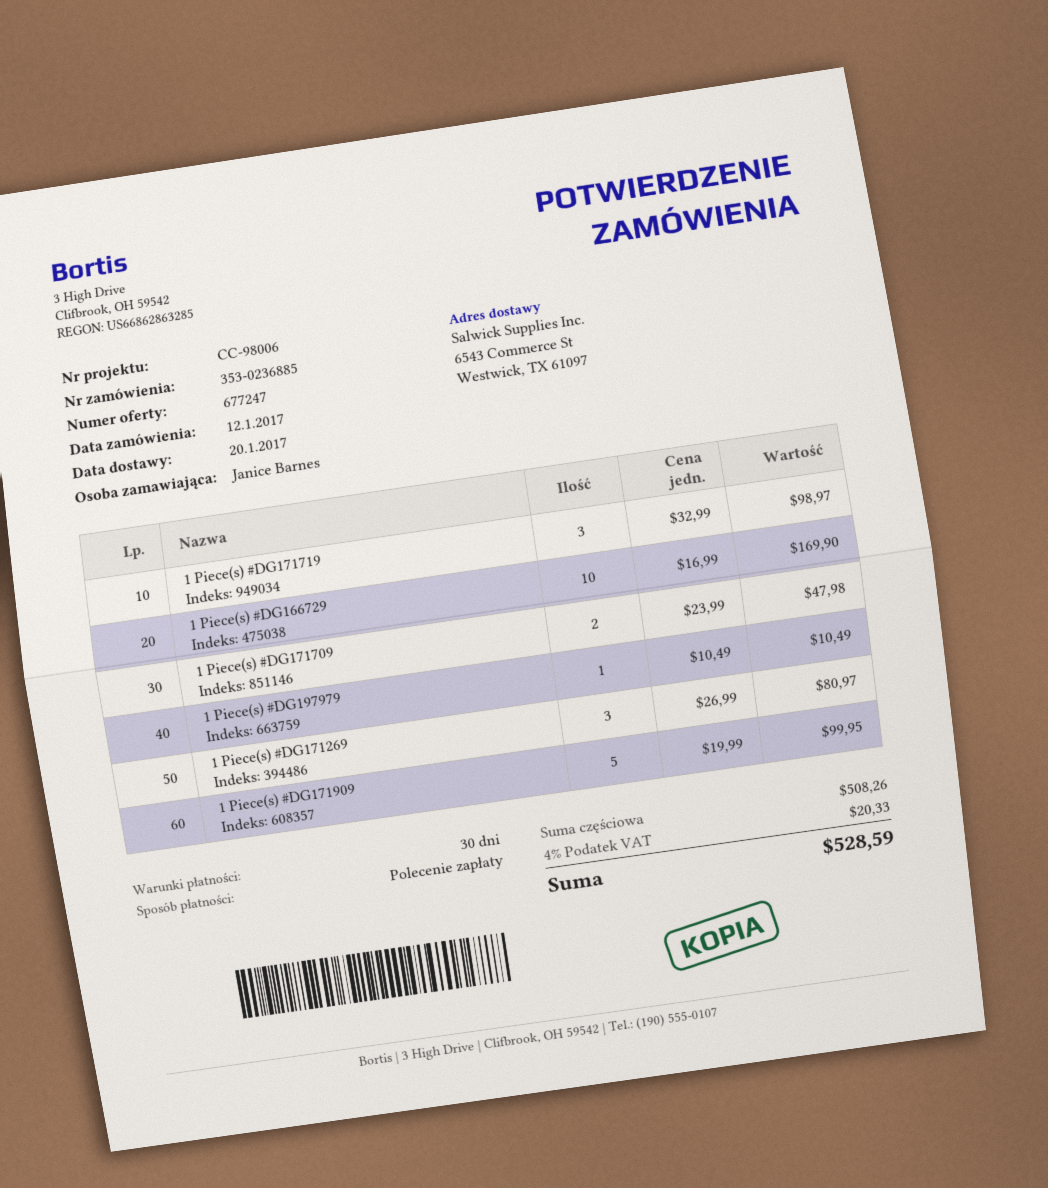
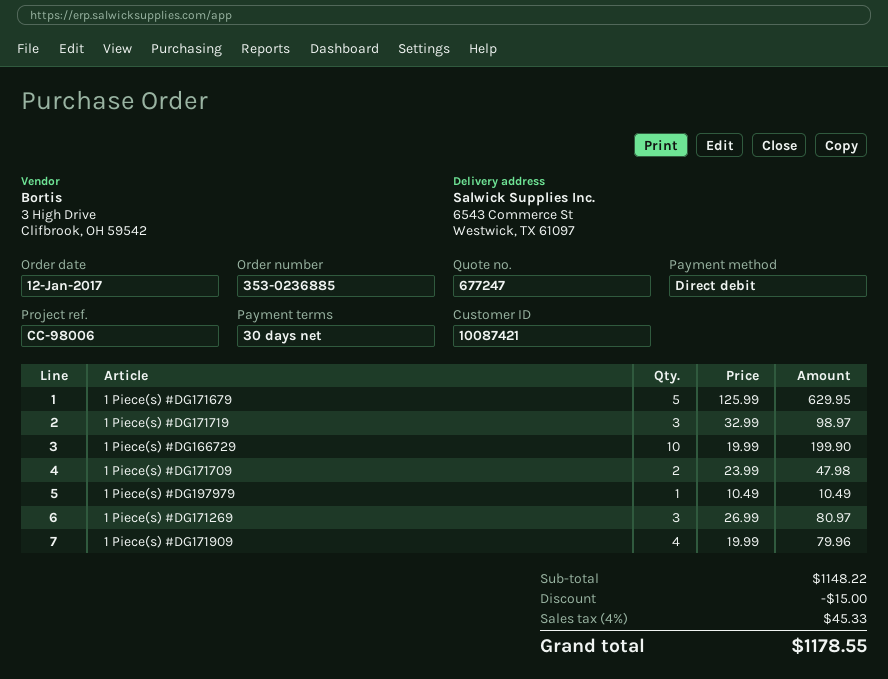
1 Piece(s) #DG166729: 10 x 16.99 = 169.90 -> 10 x 19.99 = 199.90
1 Piece(s) #DG171909: 5 x 19.99 = 99.95 -> 4 x 19.99 = 79.96
1 Piece(s) #DG171679: none -> 5 x 125.99 = 629.95
subtotal: 508.26 -> 1148.22
discount: none -> 15.00
tax: 4% = 20.33 -> 4% = 45.33
total: 528.59 -> 1178.55

